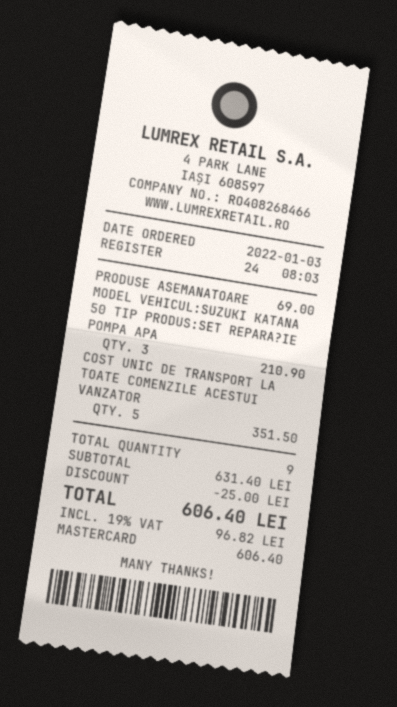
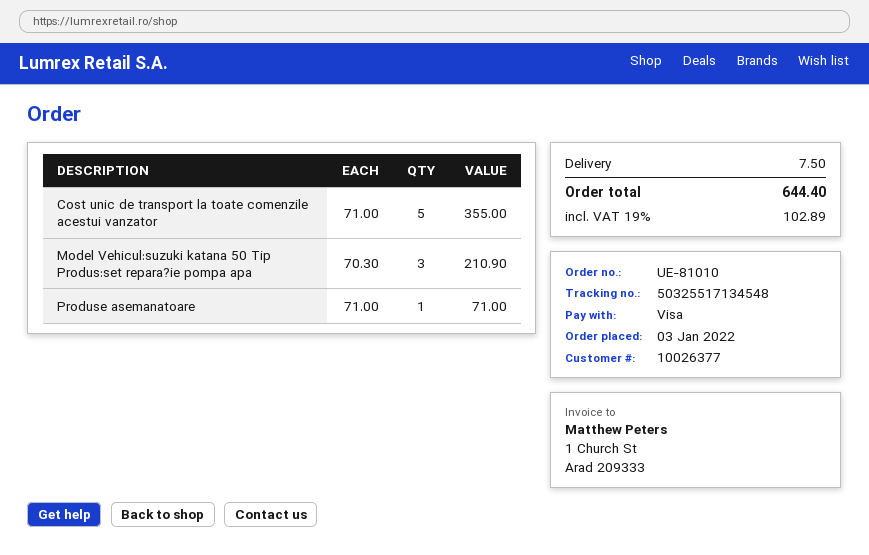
payment method: Mastercard -> Visa
PRODUSE ASEMANATOARE: 1 for 69.00 -> 1 for 71.00
COST UNIC DE TRANSPORT LA TOATE COMENZILE ACESTUI VANZATOR: 5 for 351.50 -> 5 for 355.00
discount: 25.00 -> none
shipping: none -> 7.50
tax: 19% = 96.82 -> 19% = 102.89
total: 606.40 -> 644.40

